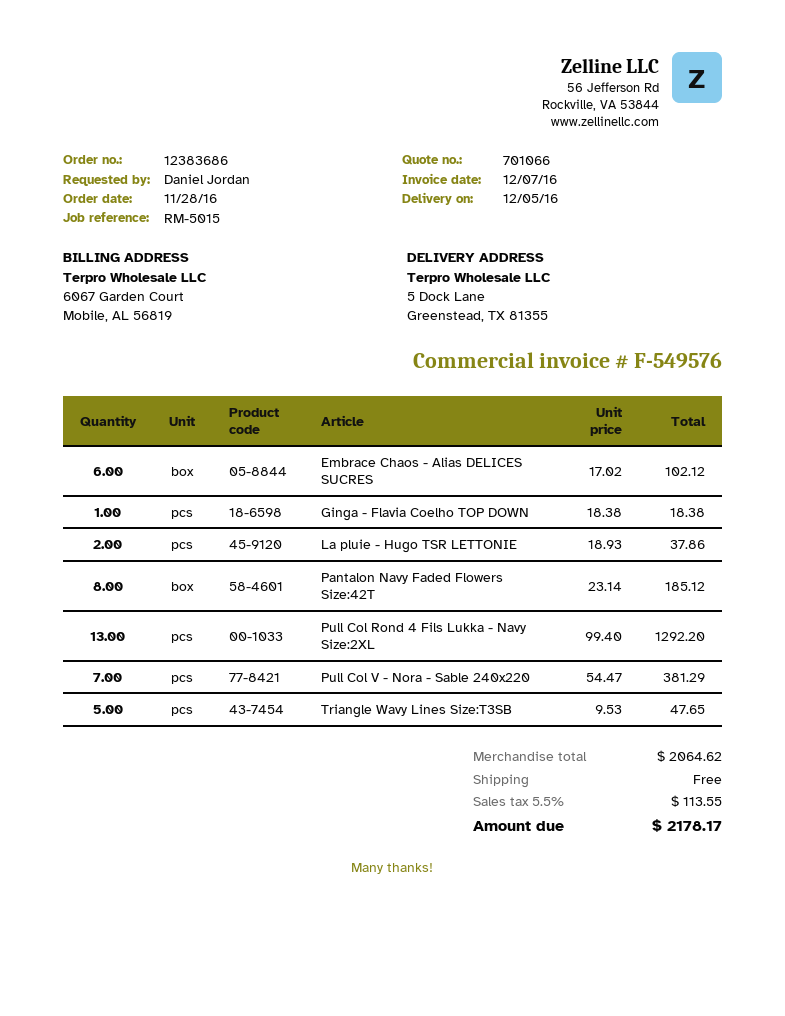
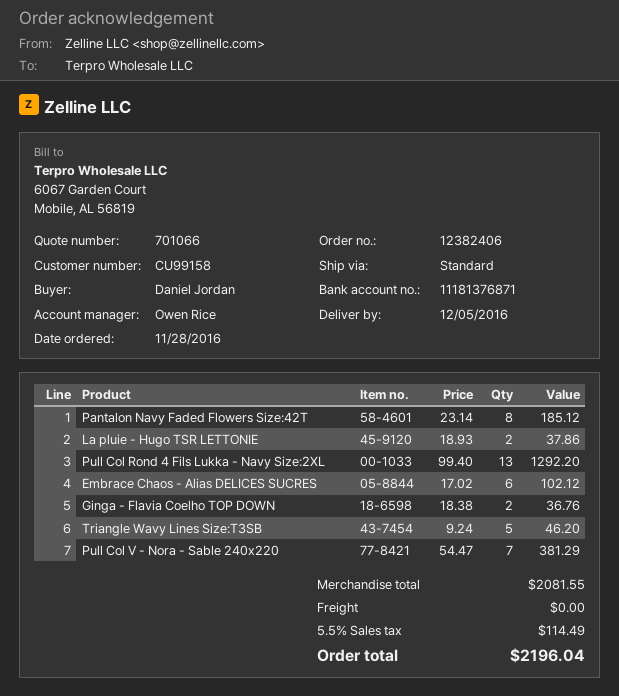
order number: 12383686 -> 12382406
Ginga - Flavia Coelho TOP DOWN: 1 x 18.38 = 18.38 -> 2 x 18.38 = 36.76
Triangle Wavy Lines Size:T3SB: 5 x 9.53 = 47.65 -> 5 x 9.24 = 46.20
subtotal: 2064.62 -> 2081.55
tax: 5.5% = 113.55 -> 5.5% = 114.49
total: 2178.17 -> 2196.04

